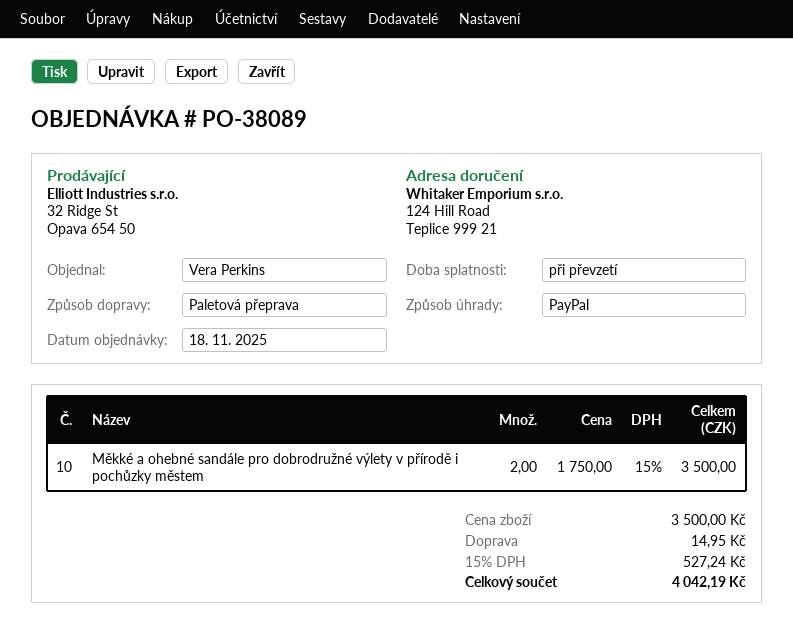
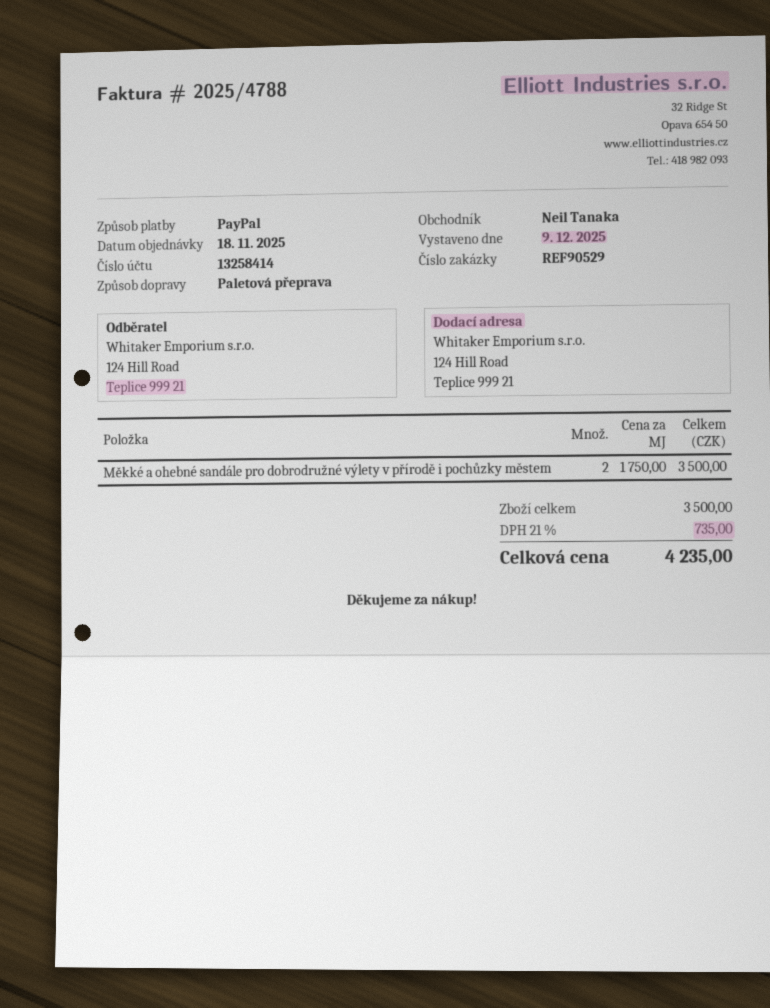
shipping: 14.95 -> none
tax: 15% = 527.24 -> 21% = 735.00
total: 4042.19 -> 4235.00

